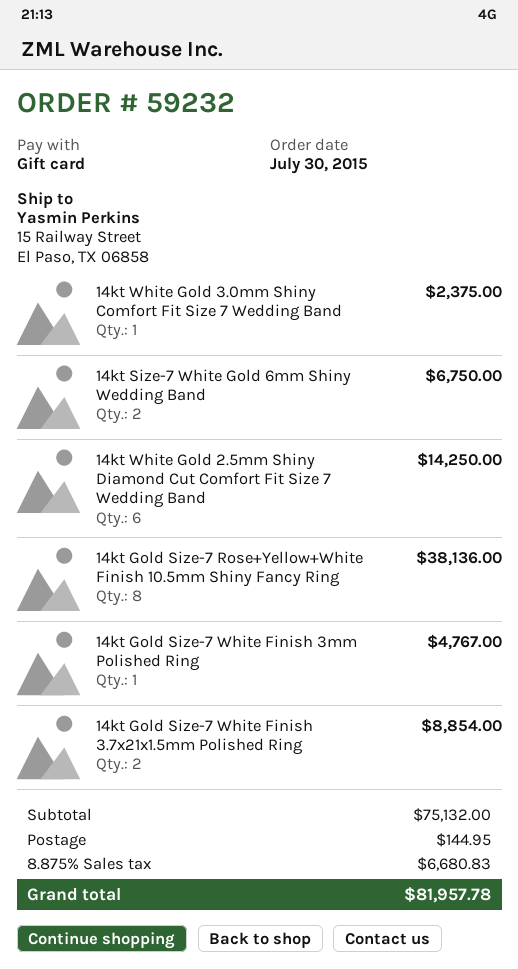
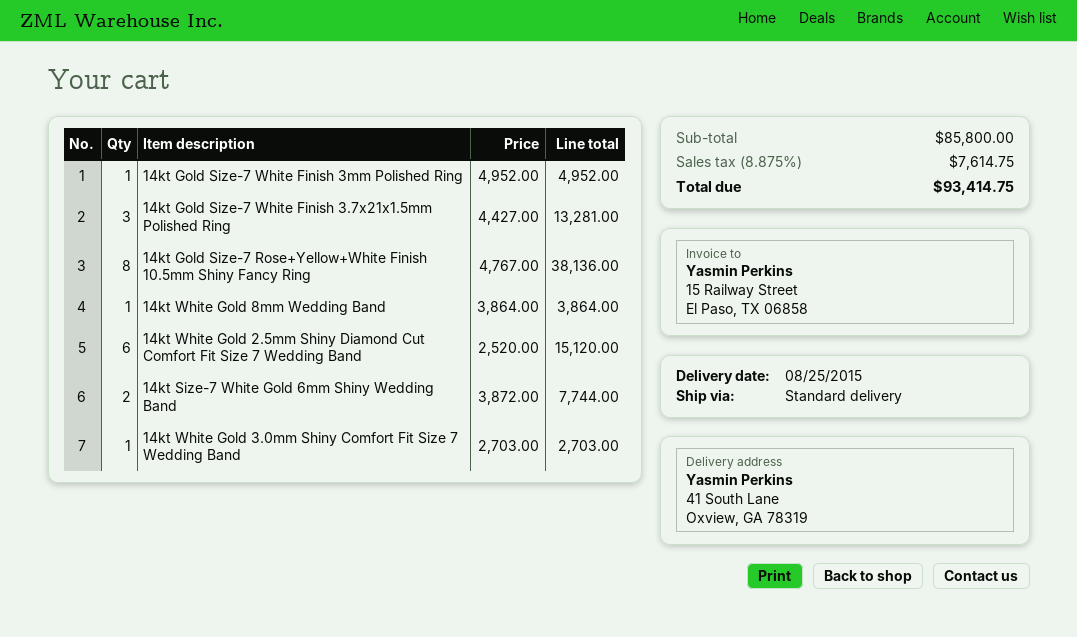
ship to: 15 Railway Street, El Paso, TX 06858 -> 41 South Lane, Oxview, GA 78319
14kt White Gold 3.0mm Shiny Comfort Fit Size 7 Wedding Band: 1 for 2375.00 -> 1 for 2703.00
14kt Size-7 White Gold 6mm Shiny Wedding Band: 2 for 6750.00 -> 2 for 7744.00
14kt White Gold 2.5mm Shiny Diamond Cut Comfort Fit Size 7 Wedding Band: 6 for 14250.00 -> 6 for 15120.00
14kt Gold Size-7 White Finish 3mm Polished Ring: 1 for 4767.00 -> 1 for 4952.00
14kt Gold Size-7 White Finish 3.7x21x1.5mm Polished Ring: 2 for 8854.00 -> 3 for 13281.00
14kt White Gold 8mm Wedding Band: none -> 1 for 3864.00
subtotal: 75132.00 -> 85800.00
shipping: 144.95 -> none
tax: 8.875% = 6680.83 -> 8.875% = 7614.75
total: 81957.78 -> 93414.75

